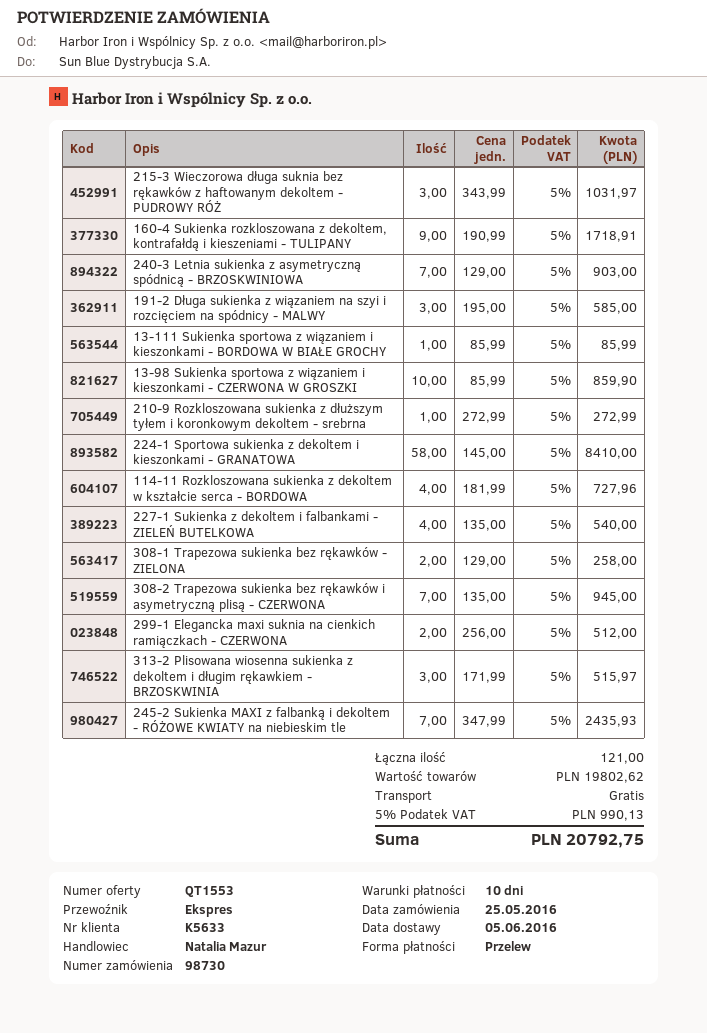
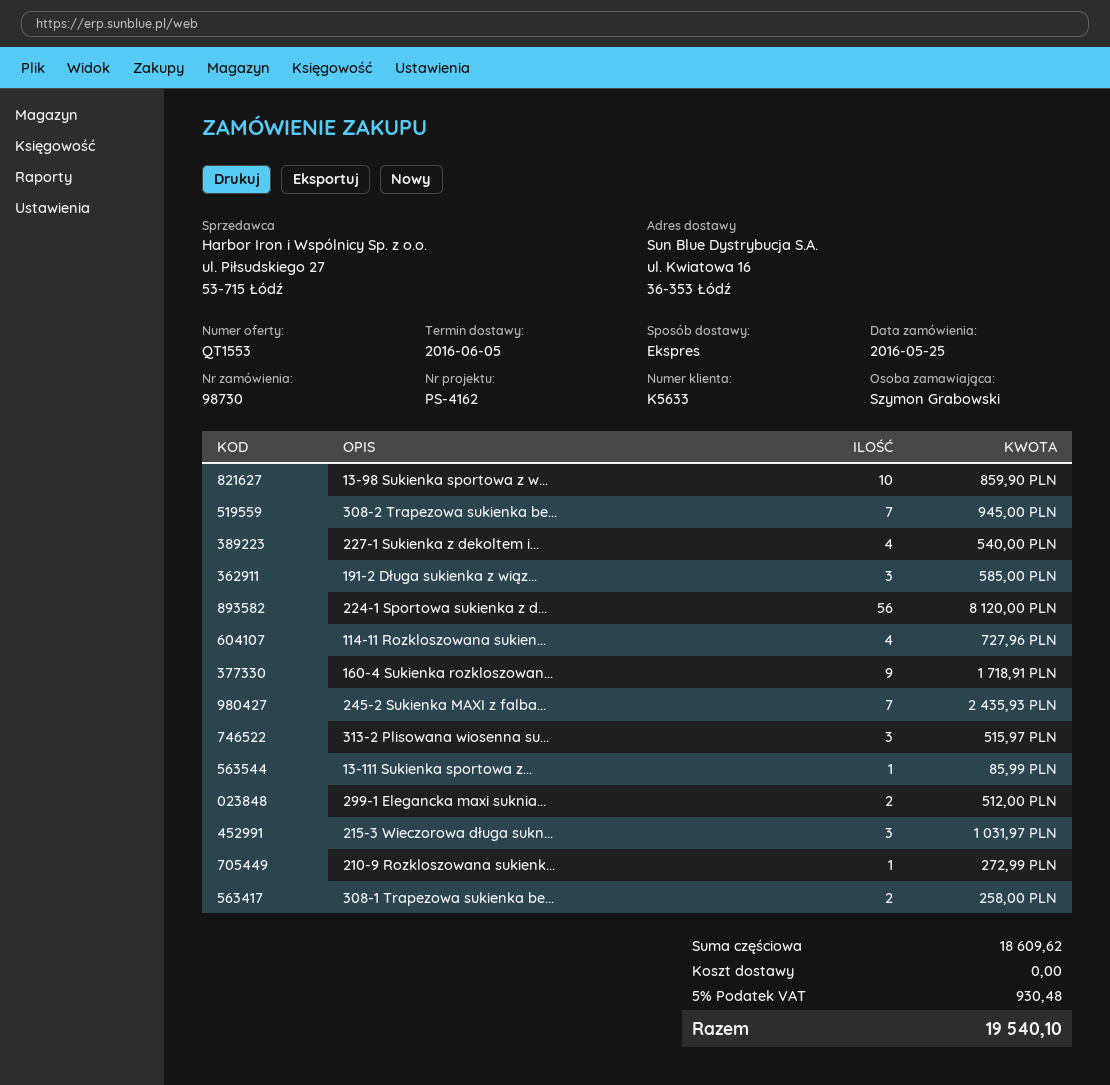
240-3 Letnia sukienka z asymetryczną spódnicą - BRZOSKWINIOWA: 7 for 903.00 -> none
224-1 Sportowa sukienka z dekoltem i kieszonkami - GRANATOWA: 58 for 8410.00 -> 56 for 8120.00
subtotal: 19802.62 -> 18609.62
tax: 5% = 990.13 -> 5% = 930.48
total: 20792.75 -> 19540.10

